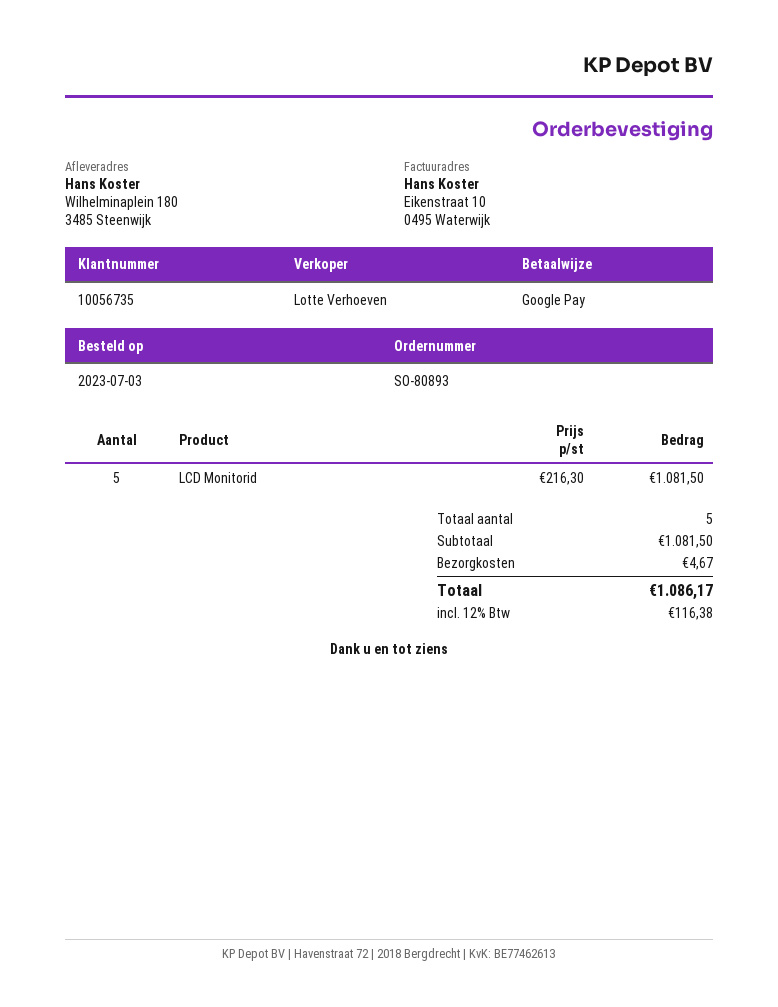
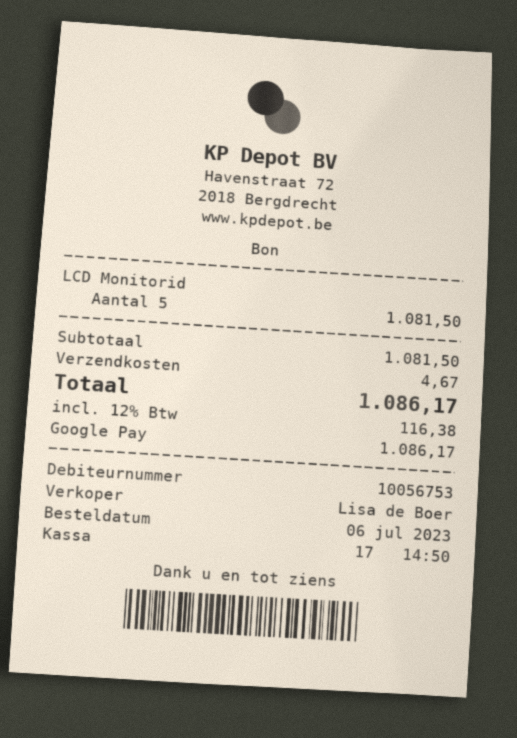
order date: 2023-07-03 -> 2023-07-06
customer number: 10056735 -> 10056753
sales rep: Lotte Verhoeven -> Lisa de Boer

